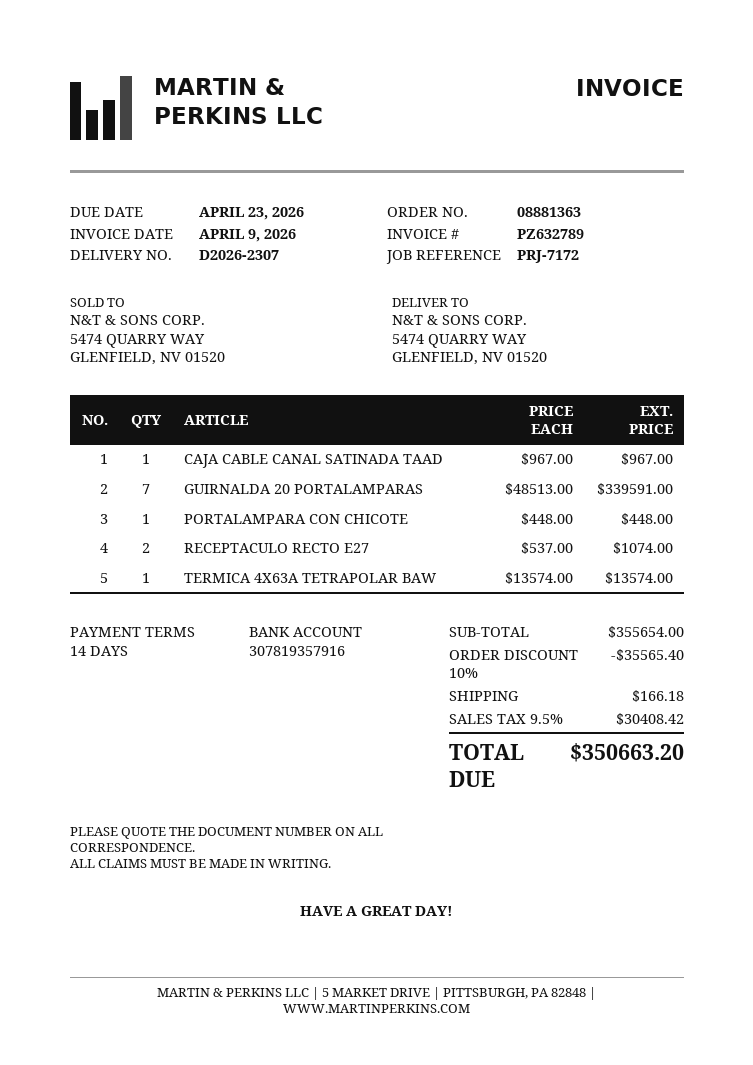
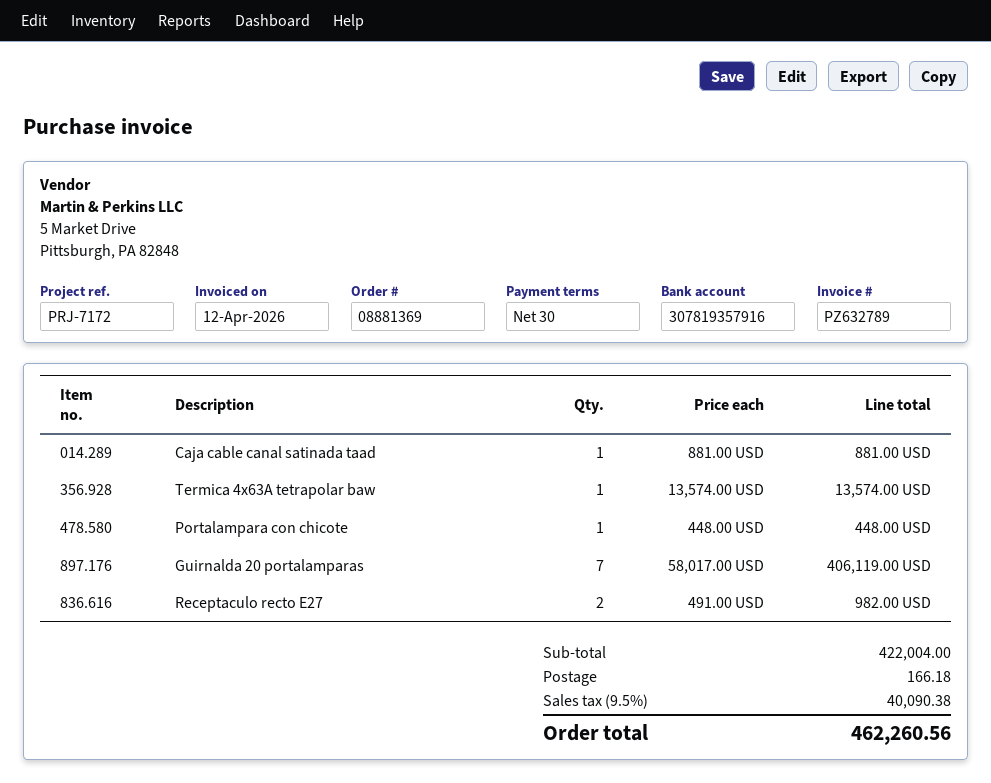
order number: 08881363 -> 08881369
invoice date: 2026-04-09 -> 2026-04-12
payment terms: 14 days -> 30 days
CAJA CABLE CANAL SATINADA TAAD: 1 x 967.00 = 967.00 -> 1 x 881.00 = 881.00
GUIRNALDA 20 PORTALAMPARAS: 7 x 48513.00 = 339591.00 -> 7 x 58017.00 = 406119.00
RECEPTACULO RECTO E27: 2 x 537.00 = 1074.00 -> 2 x 491.00 = 982.00
subtotal: 355654.00 -> 422004.00
discount: 10% = 35565.40 -> none
tax: 9.5% = 30408.42 -> 9.5% = 40090.38
total: 350663.20 -> 462260.56

